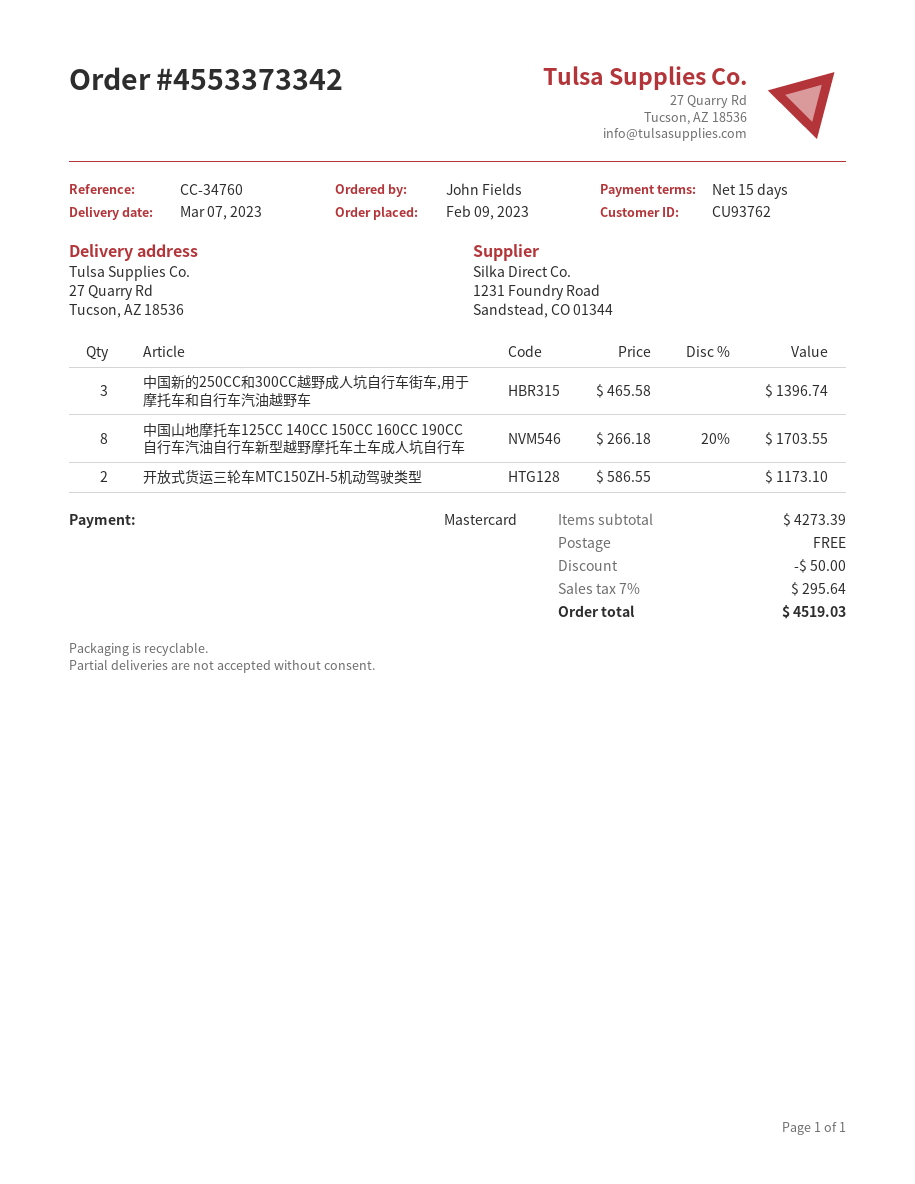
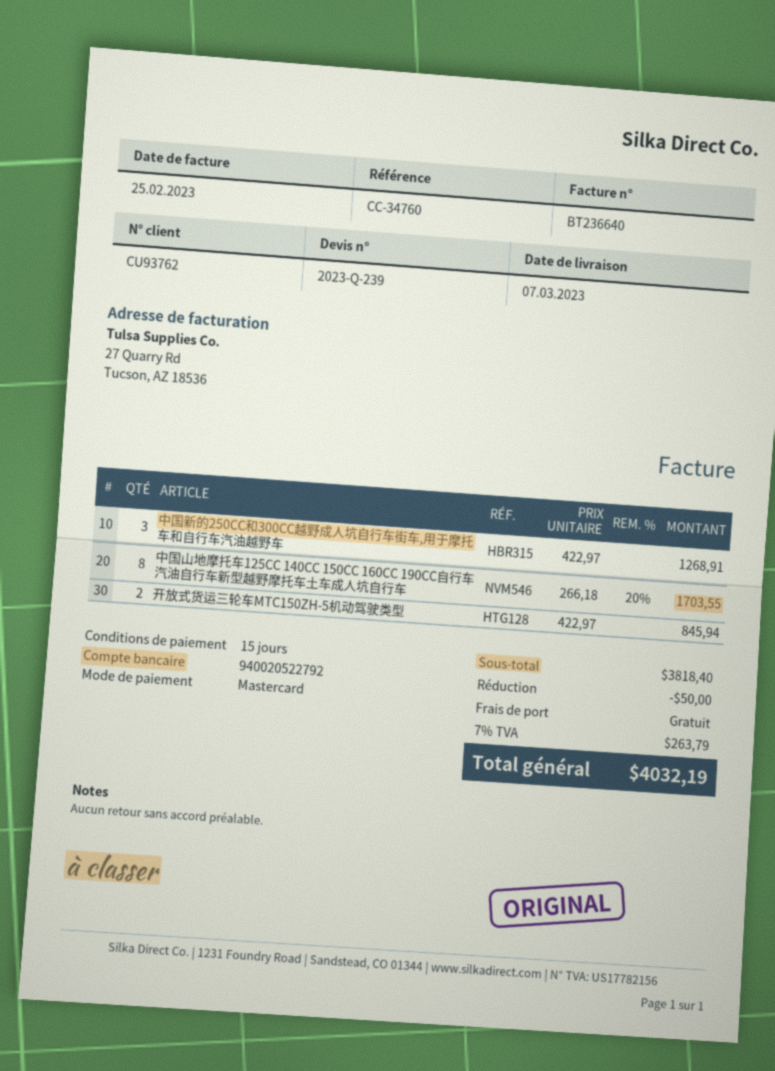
中国新的250CC和300CC越野成人坑自行车街车,用于摩托车和自行车汽油越野车: 3 x 465.58 = 1396.74 -> 3 x 422.97 = 1268.91
开放式货运三轮车MTC150ZH-5机动驾驶类型: 2 x 586.55 = 1173.10 -> 2 x 422.97 = 845.94
subtotal: 4273.39 -> 3818.40
tax: 7% = 295.64 -> 7% = 263.79
total: 4519.03 -> 4032.19

